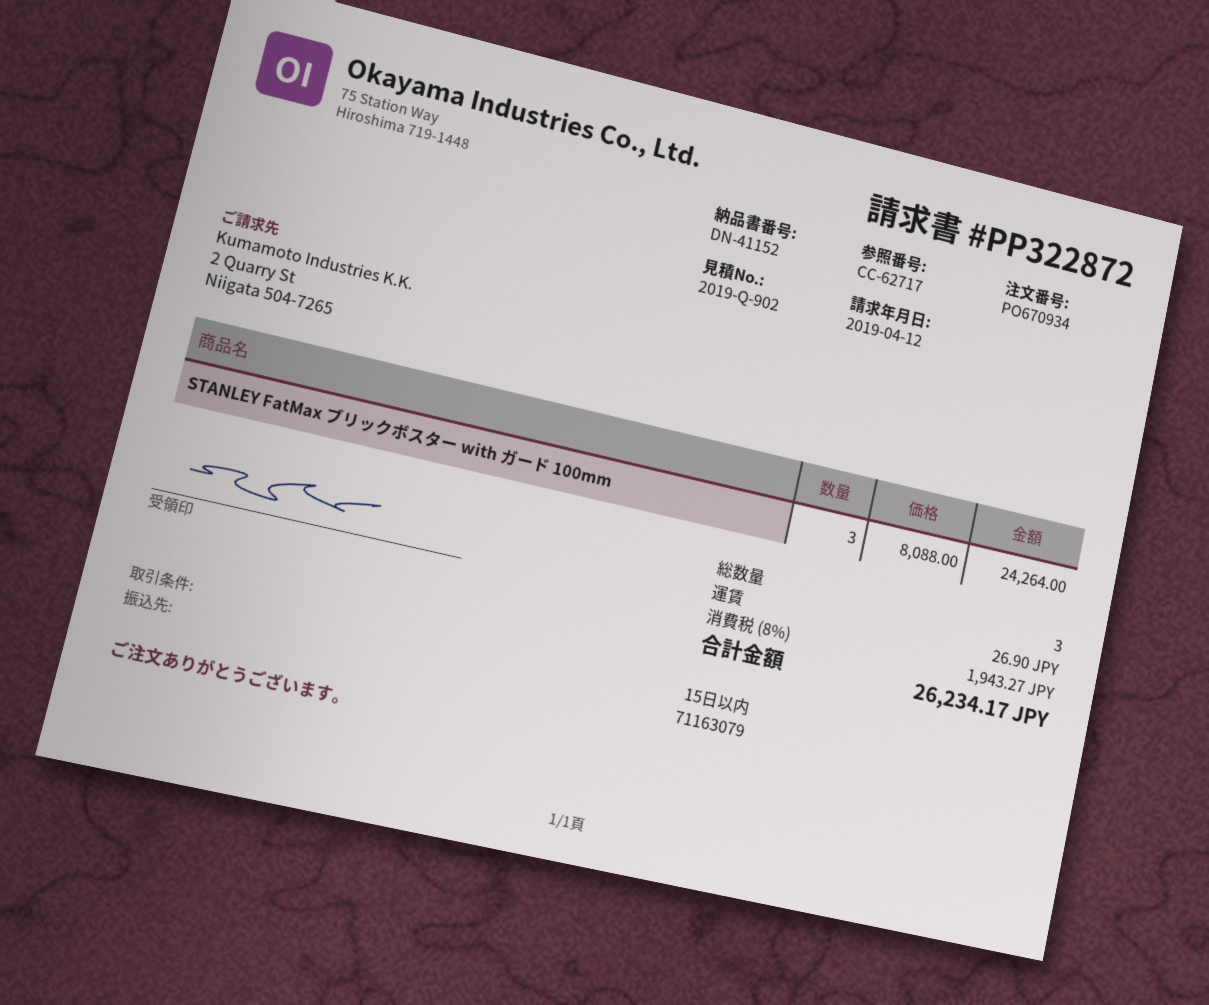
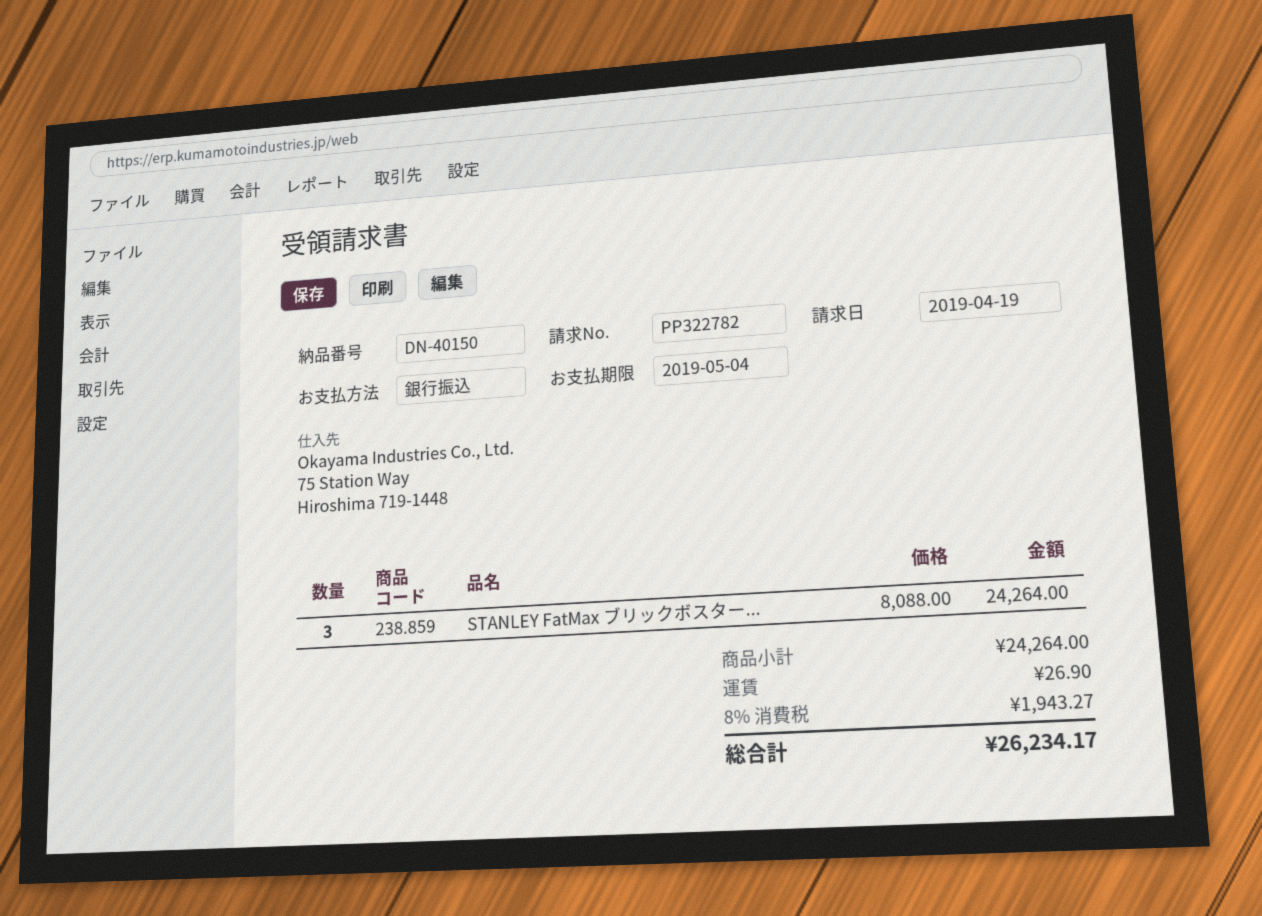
delivery note number: DN-41152 -> DN-40150
invoice number: PP322872 -> PP322782
invoice date: 2019-04-12 -> 2019-04-19

